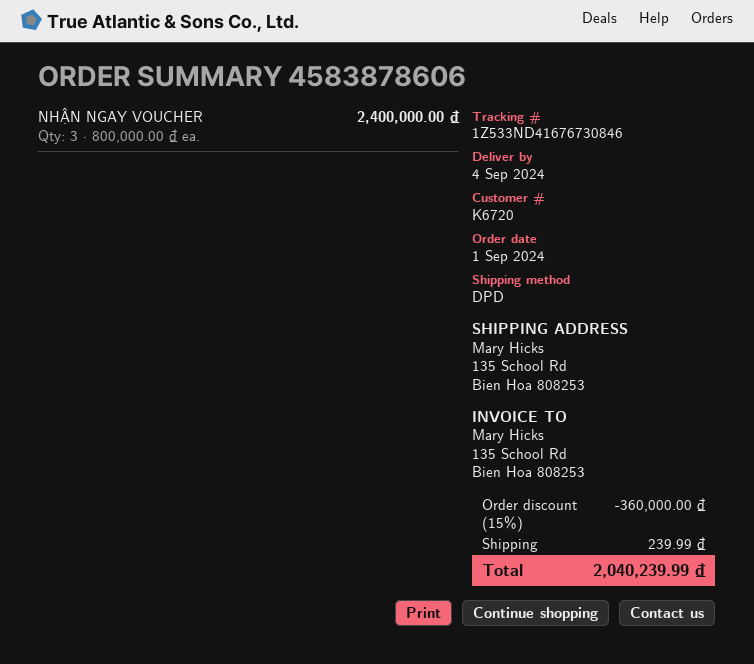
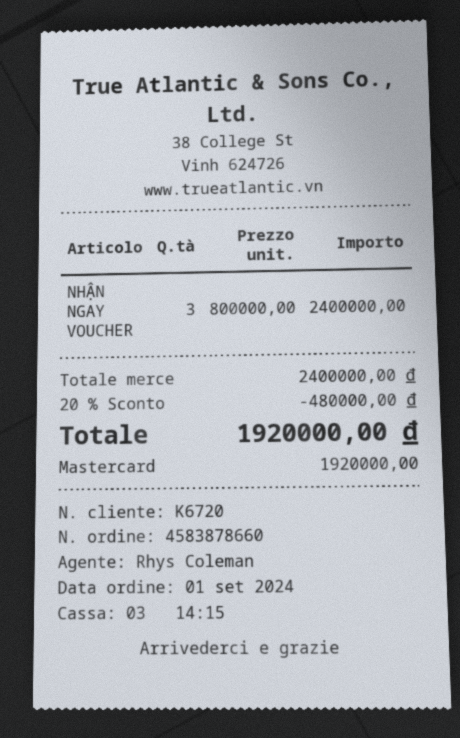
order number: 4583878606 -> 4583878660
discount: 15% = 360000.00 -> 20% = 480000.00
shipping: 239.99 -> none
total: 2040239.99 -> 1920000.00

